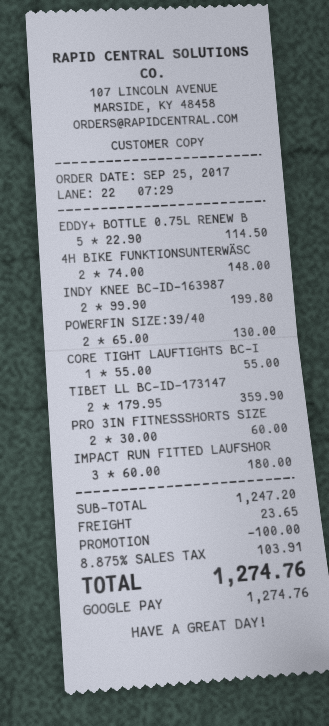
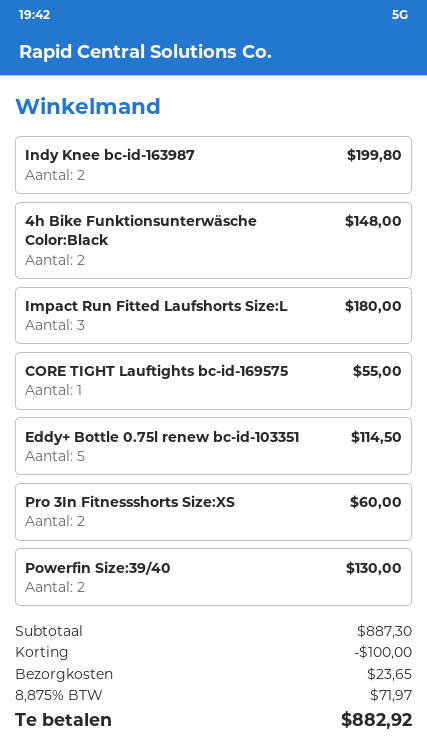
TIBET LL BC-ID-173147: 2 for 359.90 -> none
subtotal: 1247.20 -> 887.30
tax: 8.875% = 103.91 -> 8.875% = 71.97
total: 1274.76 -> 882.92

